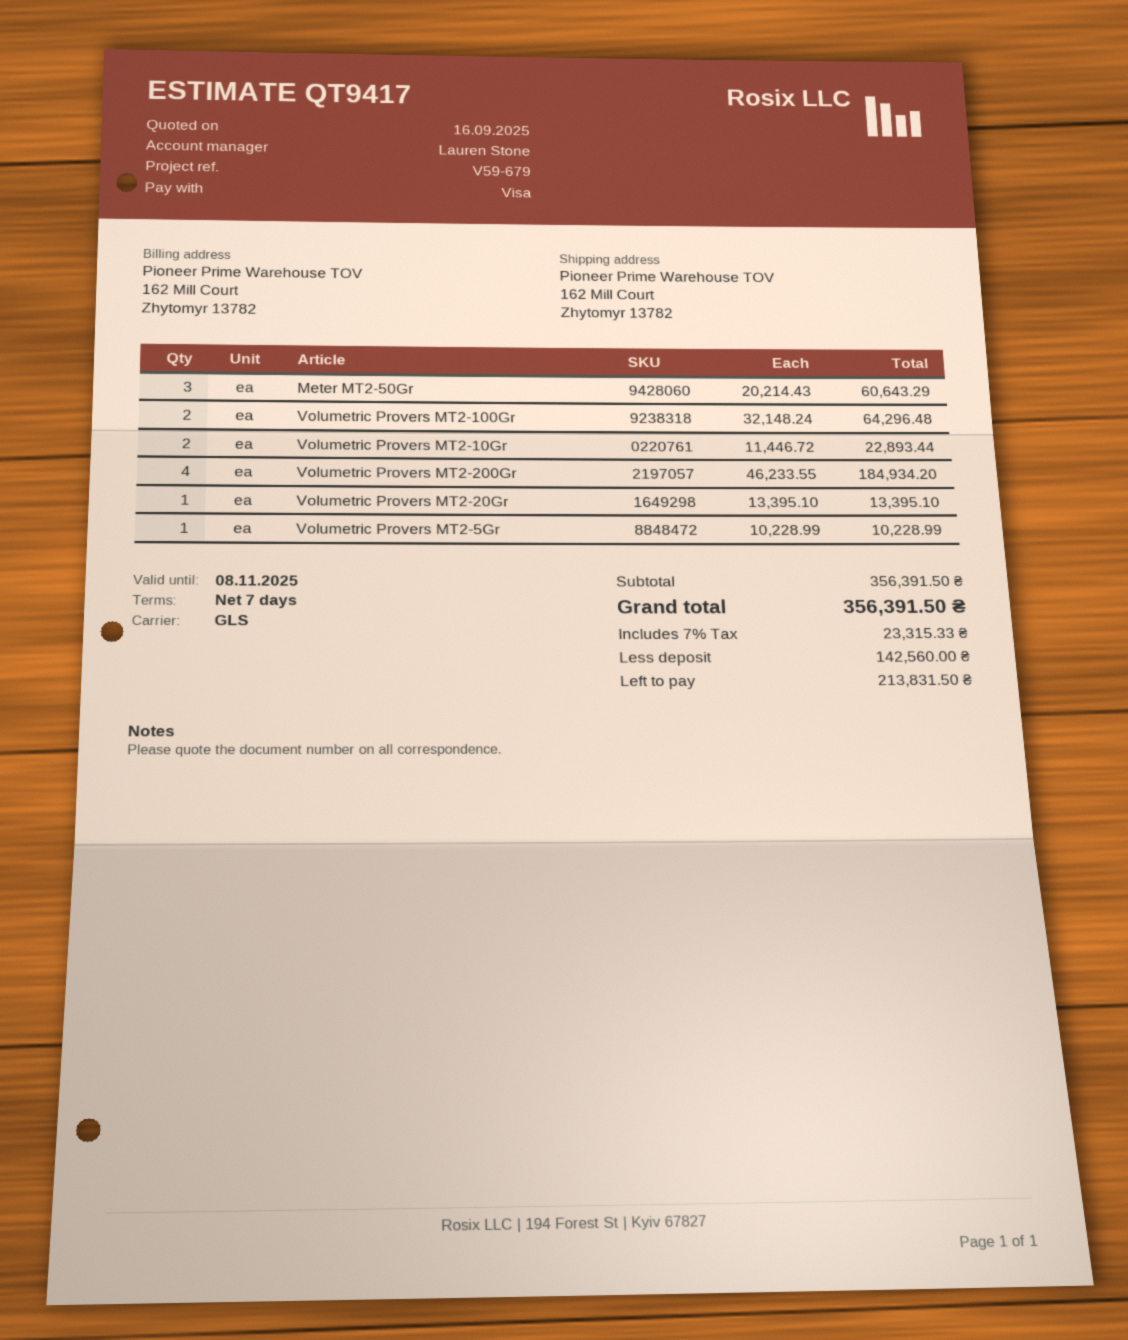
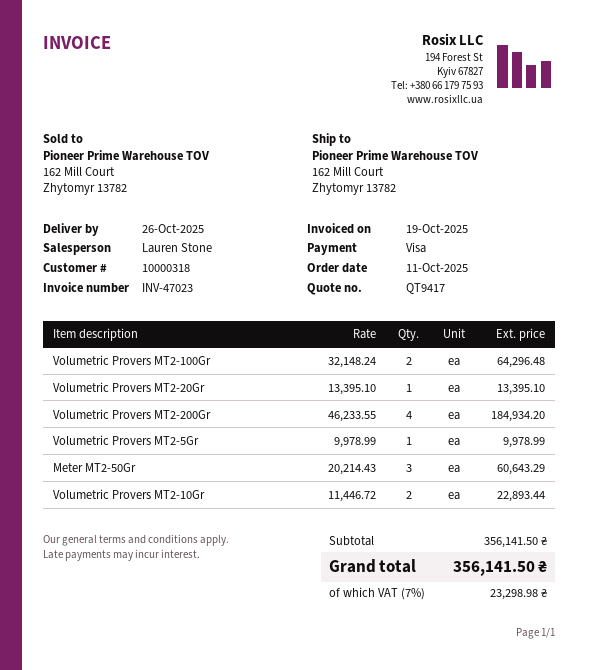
Volumetric Provers MT2-5Gr: 1 x 10228.99 = 10228.99 -> 1 x 9978.99 = 9978.99
subtotal: 356391.50 -> 356141.50
tax: 7% = 23315.33 -> 7% = 23298.98
total: 356391.50 -> 356141.50

